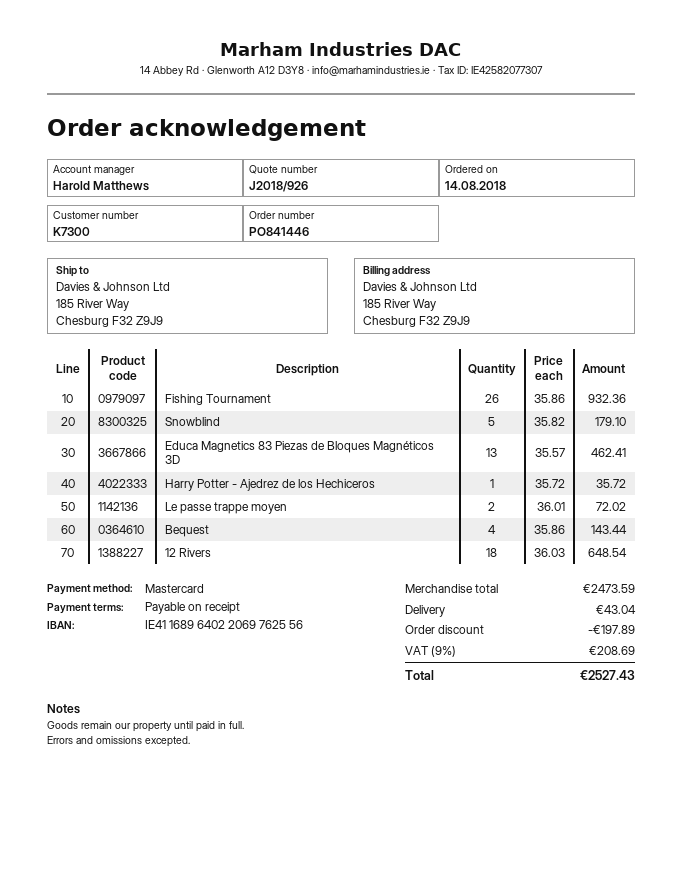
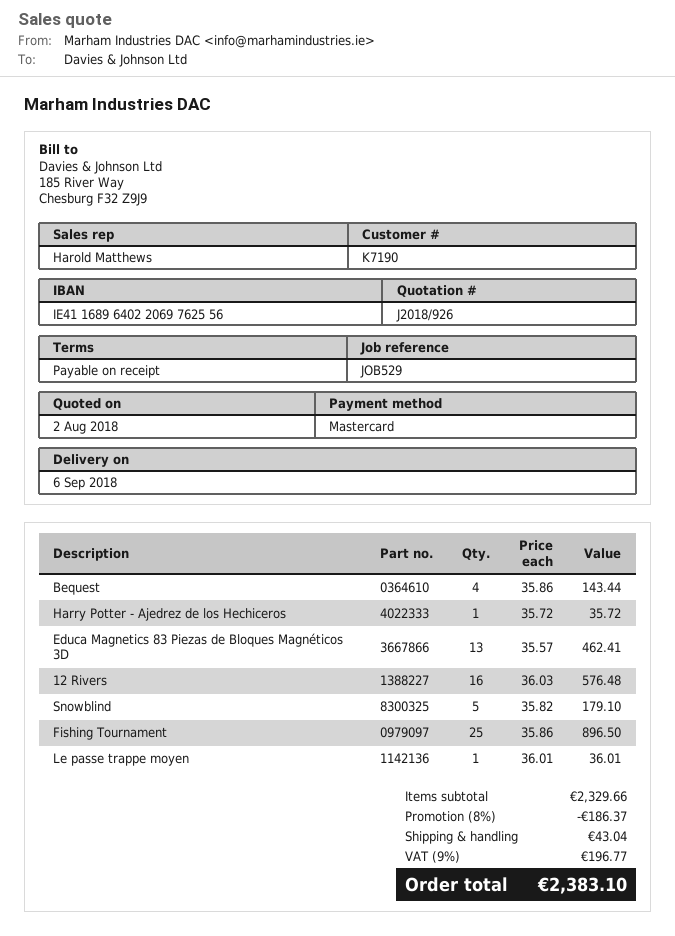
customer number: K7300 -> K7190
Fishing Tournament: 26 x 35.86 = 932.36 -> 25 x 35.86 = 896.50
Le passe trappe moyen: 2 x 36.01 = 72.02 -> 1 x 36.01 = 36.01
12 Rivers: 18 x 36.03 = 648.54 -> 16 x 36.03 = 576.48
subtotal: 2473.59 -> 2329.66
discount: 197.89 -> 186.37
tax: 9% = 208.69 -> 9% = 196.77
total: 2527.43 -> 2383.10

